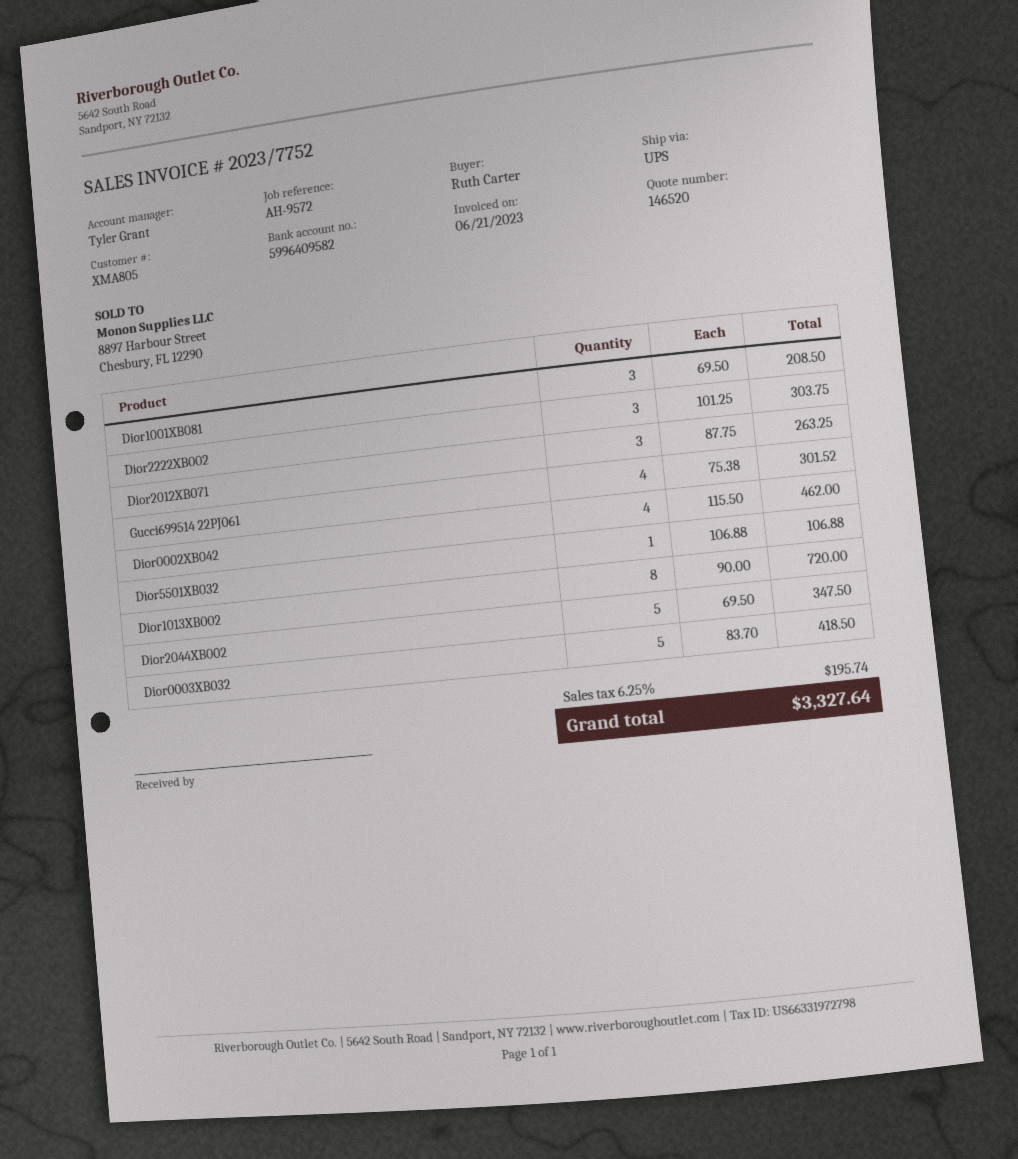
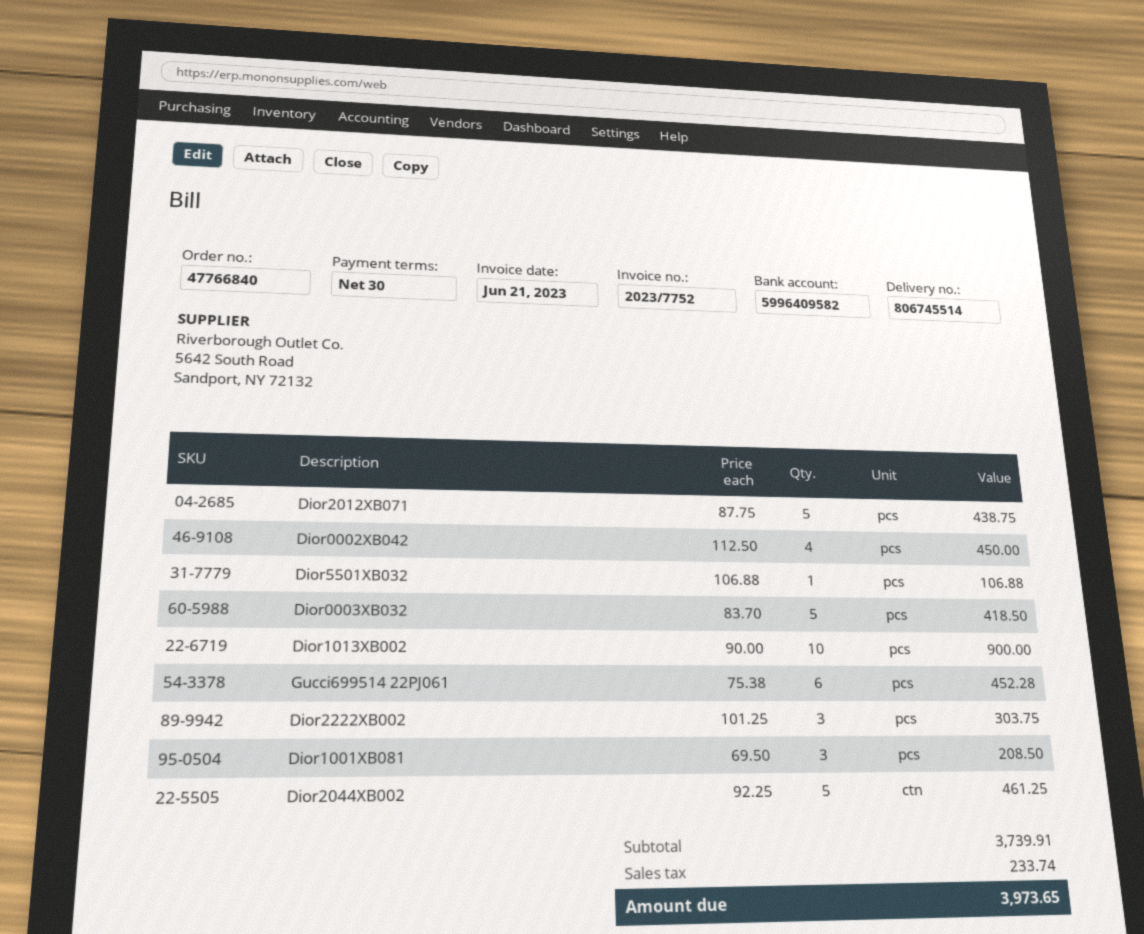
Dior2012XB071: 3 x 87.75 = 263.25 -> 5 x 87.75 = 438.75
Gucci699514 22PJ061: 4 x 75.38 = 301.52 -> 6 x 75.38 = 452.28
Dior0002XB042: 4 x 115.50 = 462.00 -> 4 x 112.50 = 450.00
Dior1013XB002: 8 x 90.00 = 720.00 -> 10 x 90.00 = 900.00
Dior2044XB002: 5 x 69.50 = 347.50 -> 5 x 92.25 = 461.25
tax: 195.74 -> 233.74
total: 3327.64 -> 3973.65

